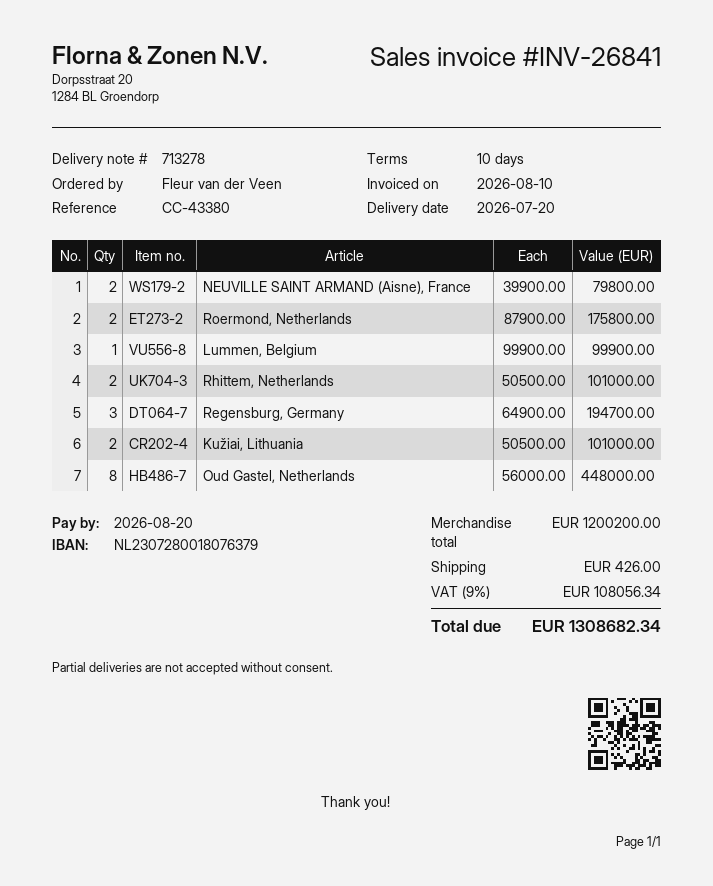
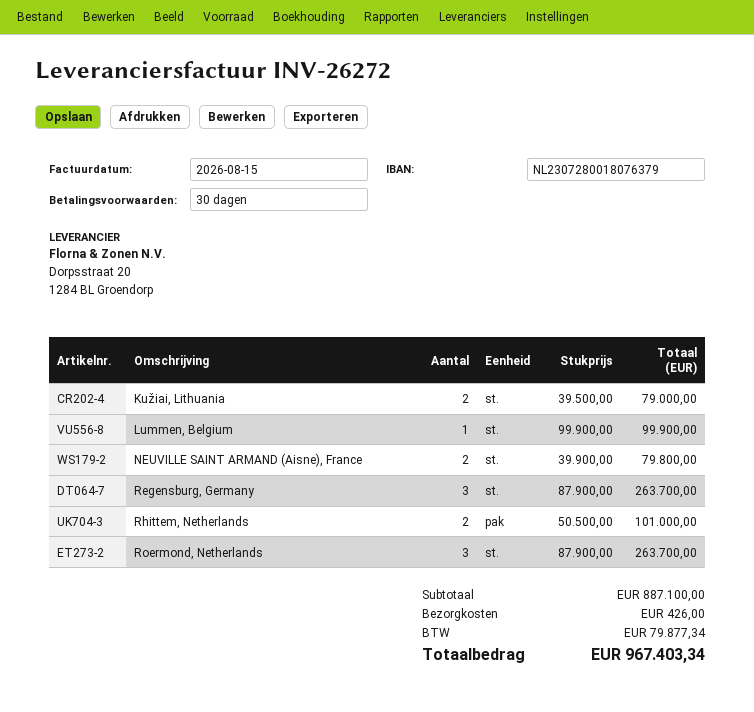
invoice number: INV-26841 -> INV-26272
invoice date: 2026-08-10 -> 2026-08-15
payment terms: 10 days -> 30 days
Roermond, Netherlands: 2 x 87900.00 = 175800.00 -> 3 x 87900.00 = 263700.00
Regensburg, Germany: 3 x 64900.00 = 194700.00 -> 3 x 87900.00 = 263700.00
Kužiai, Lithuania: 2 x 50500.00 = 101000.00 -> 2 x 39500.00 = 79000.00
Oud Gastel, Netherlands: 8 x 56000.00 = 448000.00 -> none
subtotal: 1200200.00 -> 887100.00
tax: 108056.34 -> 79877.34
total: 1308682.34 -> 967403.34

